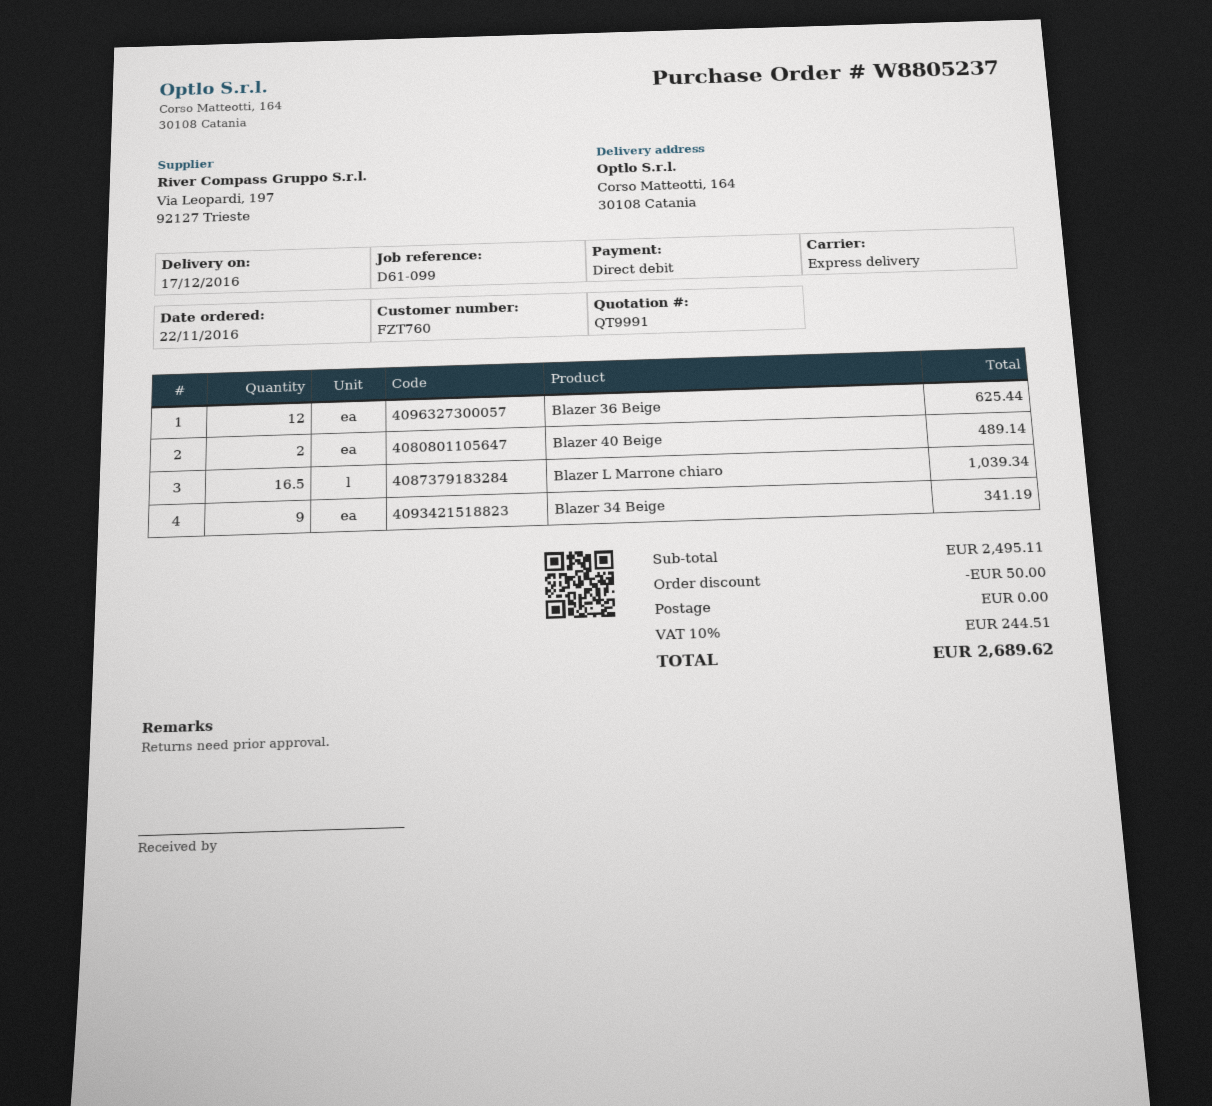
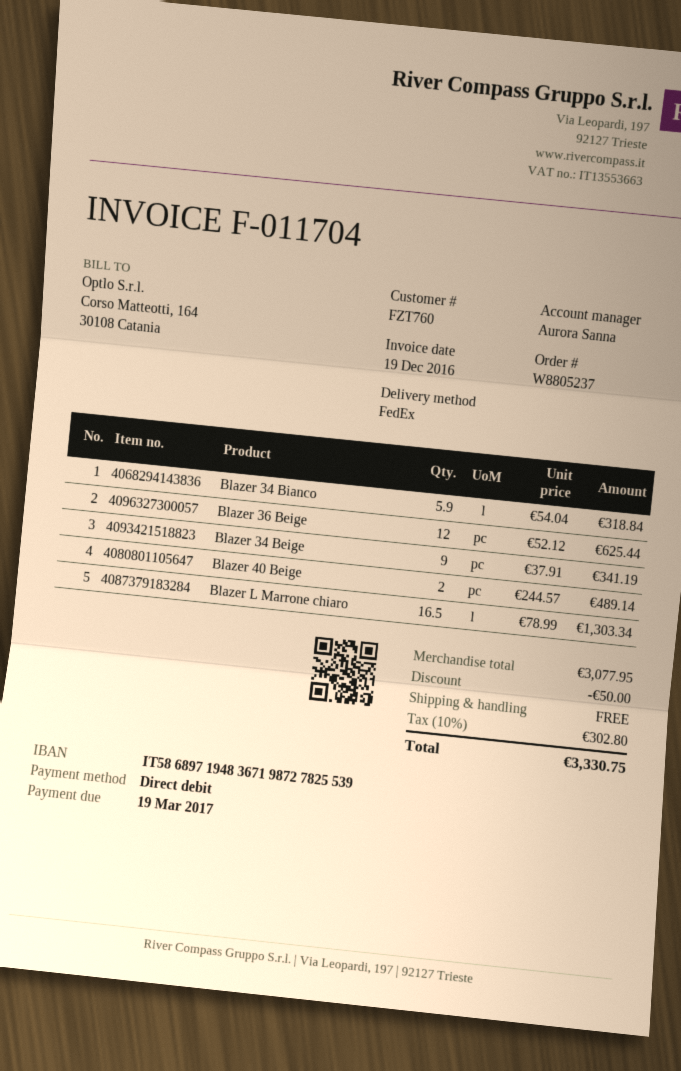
shipping method: express -> FedEx
Blazer L Marrone chiaro: 16.5 for 1039.34 -> 16.5 for 1303.34
Blazer 34 Bianco: none -> 5.9 for 318.84
subtotal: 2495.11 -> 3077.95
tax: 10% = 244.51 -> 10% = 302.80
total: 2689.62 -> 3330.75

